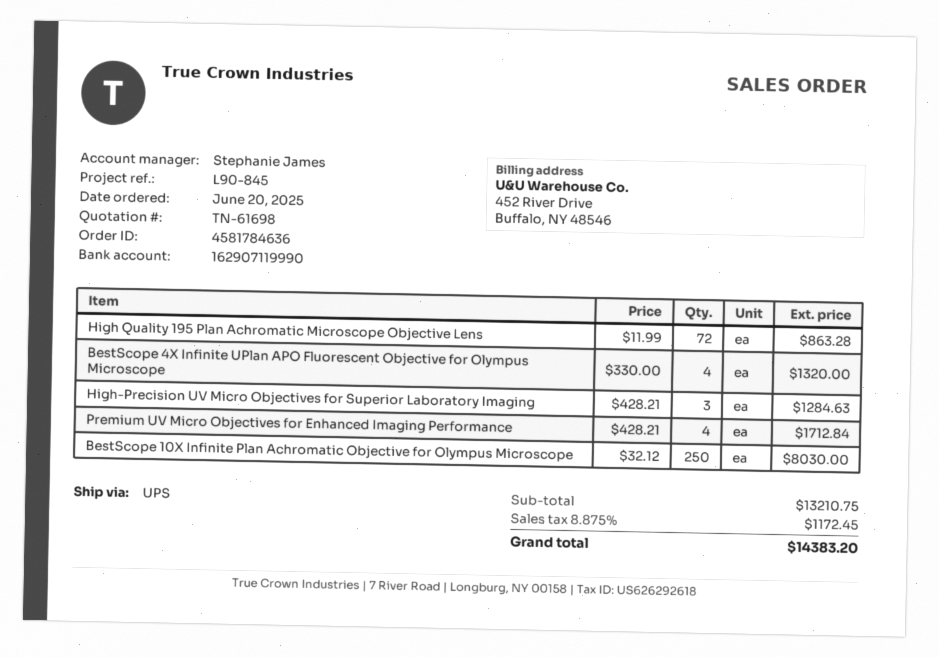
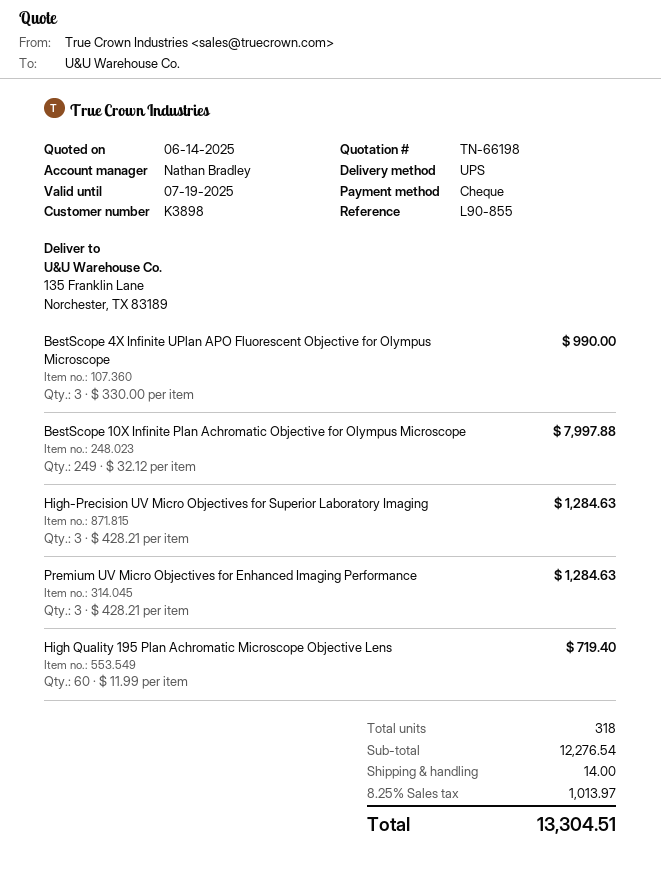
quote number: TN-61698 -> TN-66198
reference: L90-845 -> L90-855
sales rep: Stephanie James -> Nathan Bradley
High Quality 195 Plan Achromatic Microscope Objective Lens: 72 x 11.99 = 863.28 -> 60 x 11.99 = 719.40
BestScope 4X Infinite UPlan APO Fluorescent Objective for Olympus Microscope: 4 x 330.00 = 1320.00 -> 3 x 330.00 = 990.00
Premium UV Micro Objectives for Enhanced Imaging Performance: 4 x 428.21 = 1712.84 -> 3 x 428.21 = 1284.63
BestScope 10X Infinite Plan Achromatic Objective for Olympus Microscope: 250 x 32.12 = 8030.00 -> 249 x 32.12 = 7997.88
subtotal: 13210.75 -> 12276.54
shipping: none -> 14.00
tax: 8.875% = 1172.45 -> 8.25% = 1013.97
total: 14383.20 -> 13304.51

